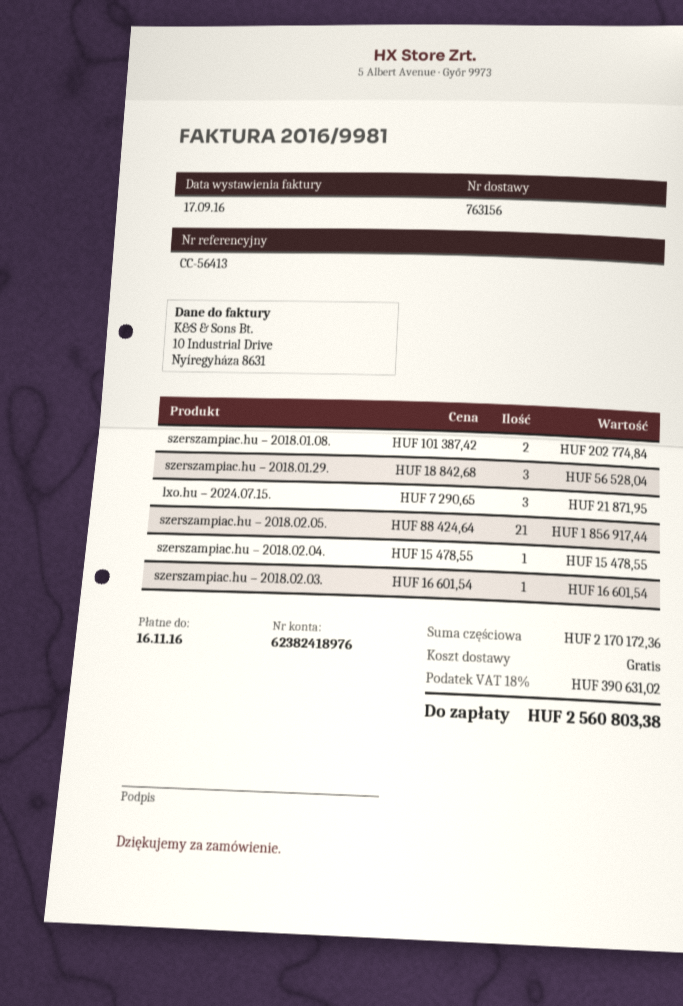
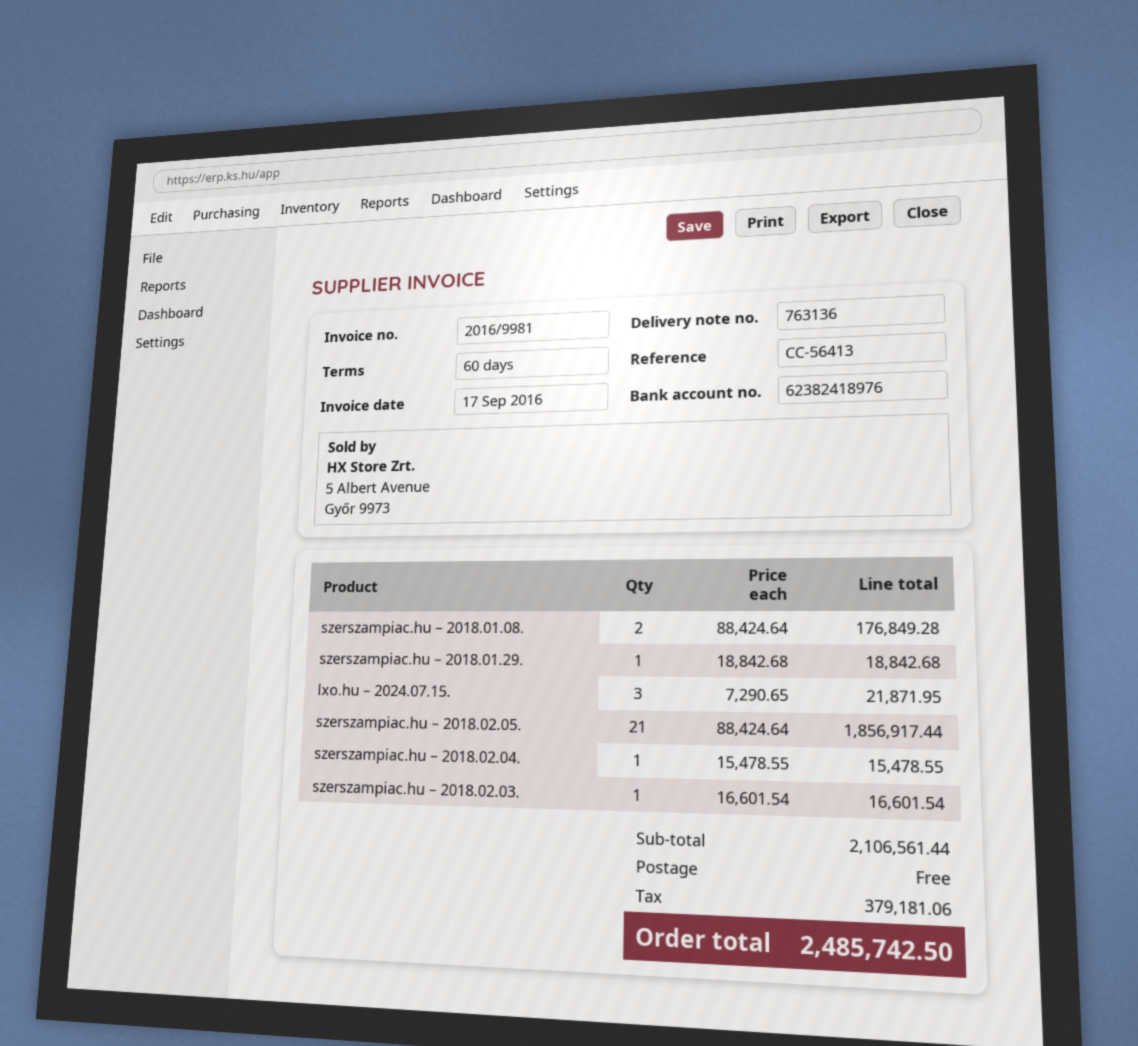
delivery note number: 763156 -> 763136
szerszampiac.hu – 2018.01.08.: 2 x 101387.42 = 202774.84 -> 2 x 88424.64 = 176849.28
szerszampiac.hu – 2018.01.29.: 3 x 18842.68 = 56528.04 -> 1 x 18842.68 = 18842.68
subtotal: 2170172.36 -> 2106561.44
tax: 390631.02 -> 379181.06
total: 2560803.38 -> 2485742.50

